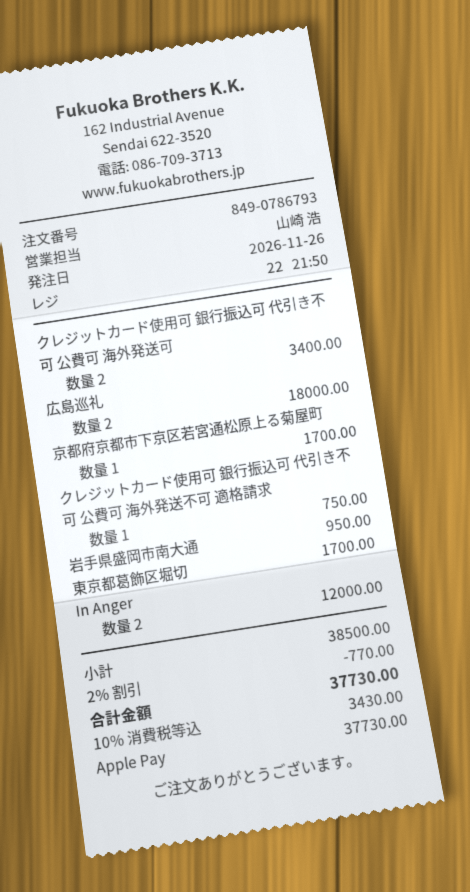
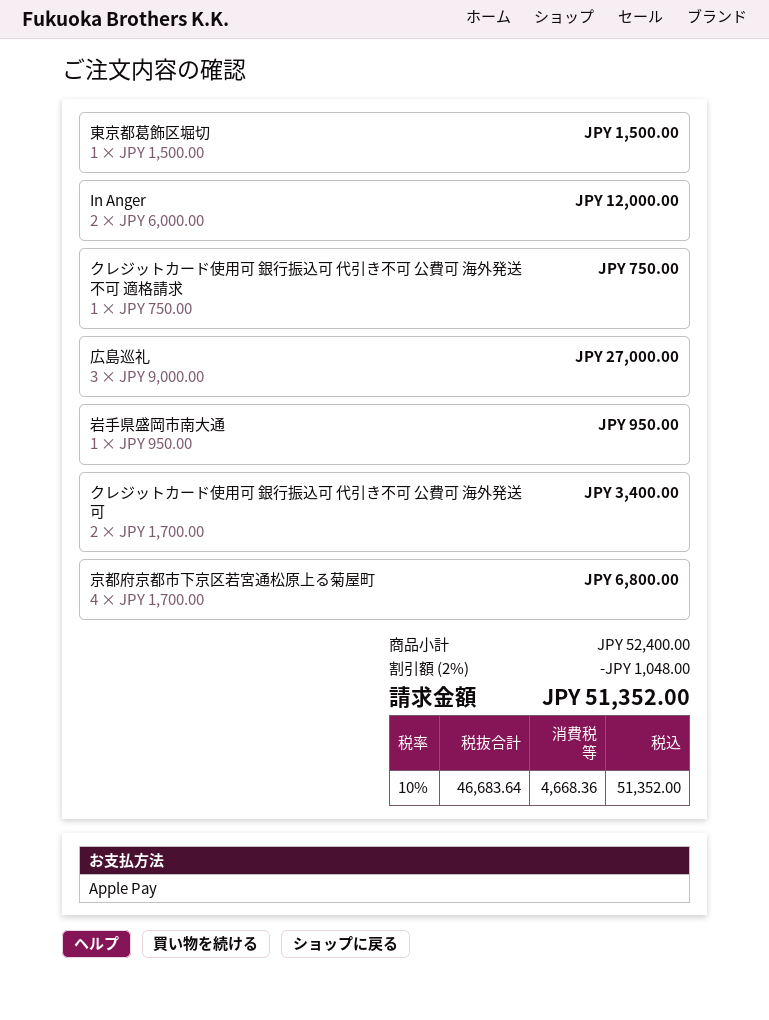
広島巡礼: 2 for 18000.00 -> 3 for 27000.00
京都府京都市下京区若宮通松原上る菊屋町: 1 for 1700.00 -> 4 for 6800.00
東京都葛飾区堀切: 1 for 1700.00 -> 1 for 1500.00
subtotal: 38500.00 -> 52400.00
discount: 2% = 770.00 -> 2% = 1048.00
tax: 10% = 3430.00 -> 10% = 4668.36
total: 37730.00 -> 51352.00

